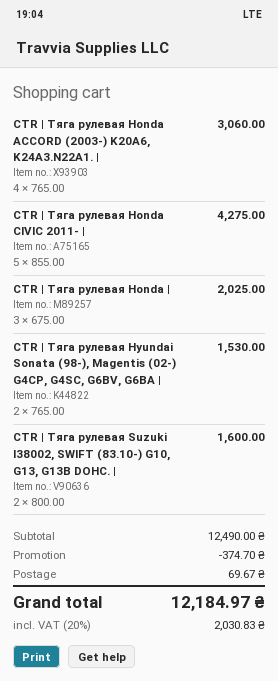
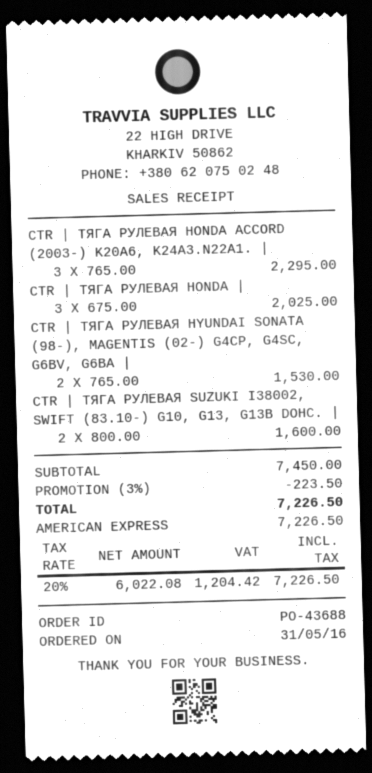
CTR | Тяга рулевая Honda ACCORD (2003-) K20A6, K24A3.N22A1. |: 4 x 765.00 = 3060.00 -> 3 x 765.00 = 2295.00
CTR | Тяга рулевая Honda CIVIC 2011- |: 5 x 855.00 = 4275.00 -> none
subtotal: 12490.00 -> 7450.00
discount: 374.70 -> 223.50
shipping: 69.67 -> none
tax: 20% = 2030.83 -> 20% = 1204.42
total: 12184.97 -> 7226.50

